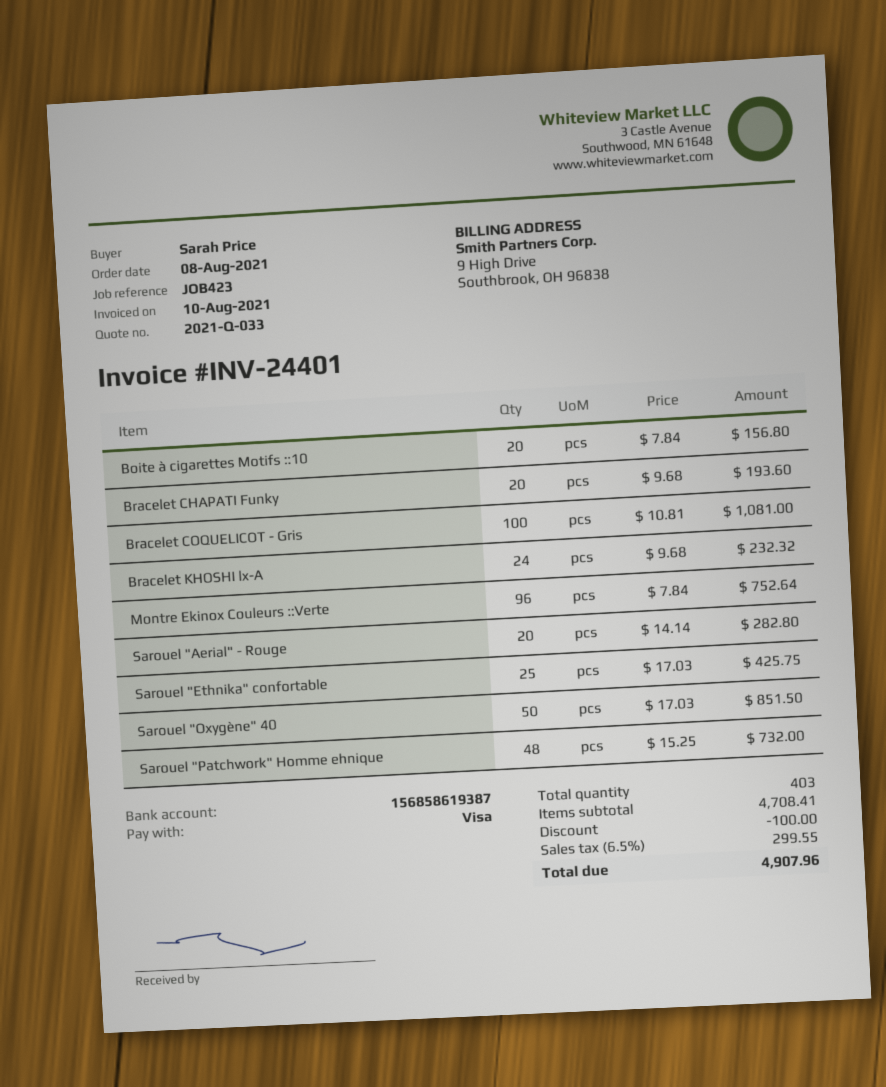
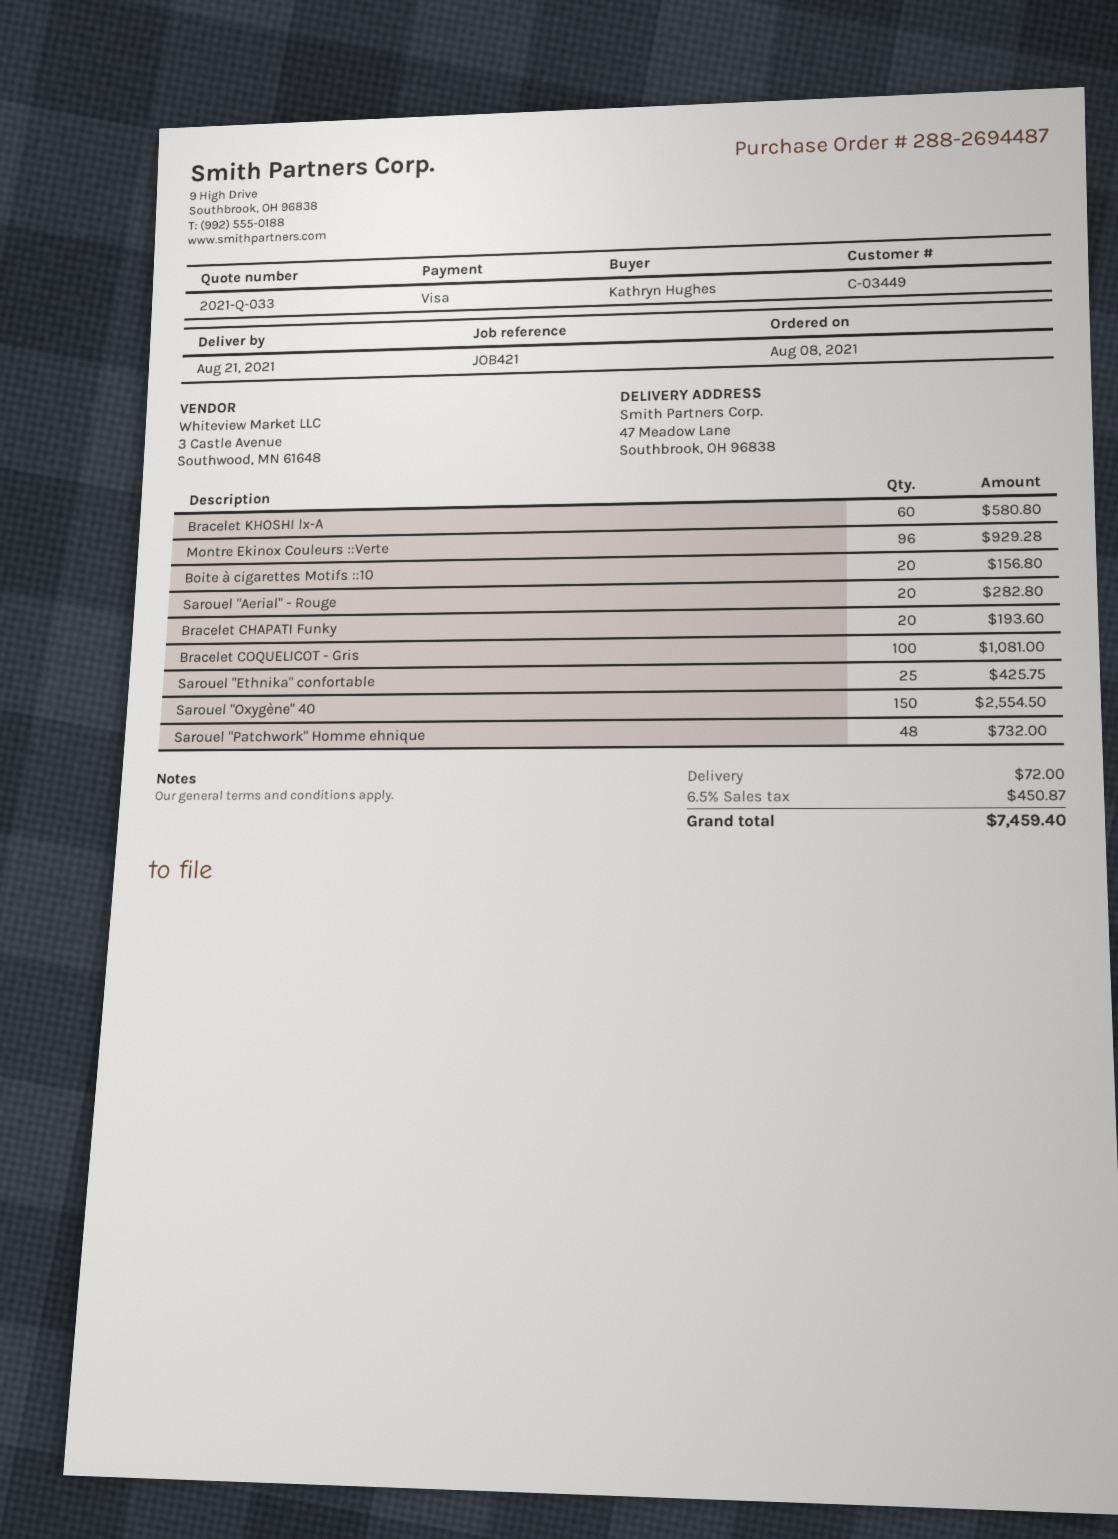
reference: JOB423 -> JOB421
ordered by: Sarah Price -> Kathryn Hughes
Bracelet KHOSHI lx-A: 24 for 232.32 -> 60 for 580.80
Montre Ekinox Couleurs ::Verte: 96 for 752.64 -> 96 for 929.28
Sarouel "Oxygène" 40: 50 for 851.50 -> 150 for 2554.50
discount: 100.00 -> none
shipping: none -> 72.00
tax: 6.5% = 299.55 -> 6.5% = 450.87
total: 4907.96 -> 7459.40

